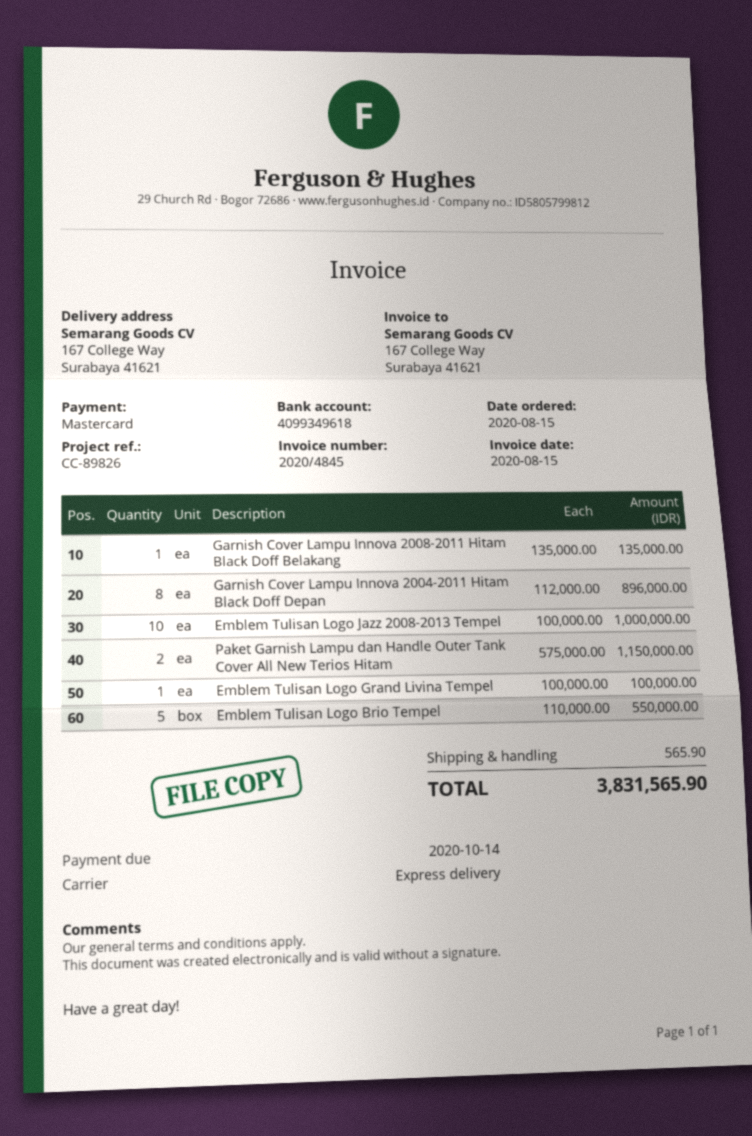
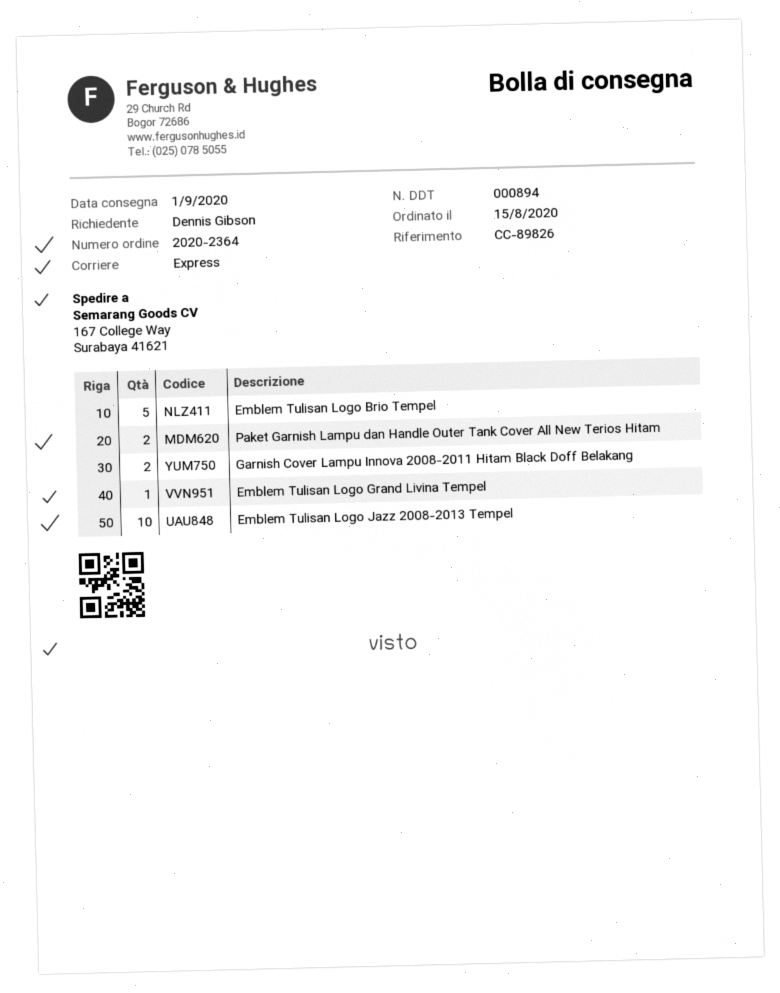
Garnish Cover Lampu Innova 2008-2011 Hitam Black Doff Belakang: 1 -> 2
Garnish Cover Lampu Innova 2004-2011 Hitam Black Doff Depan: 8 -> none

